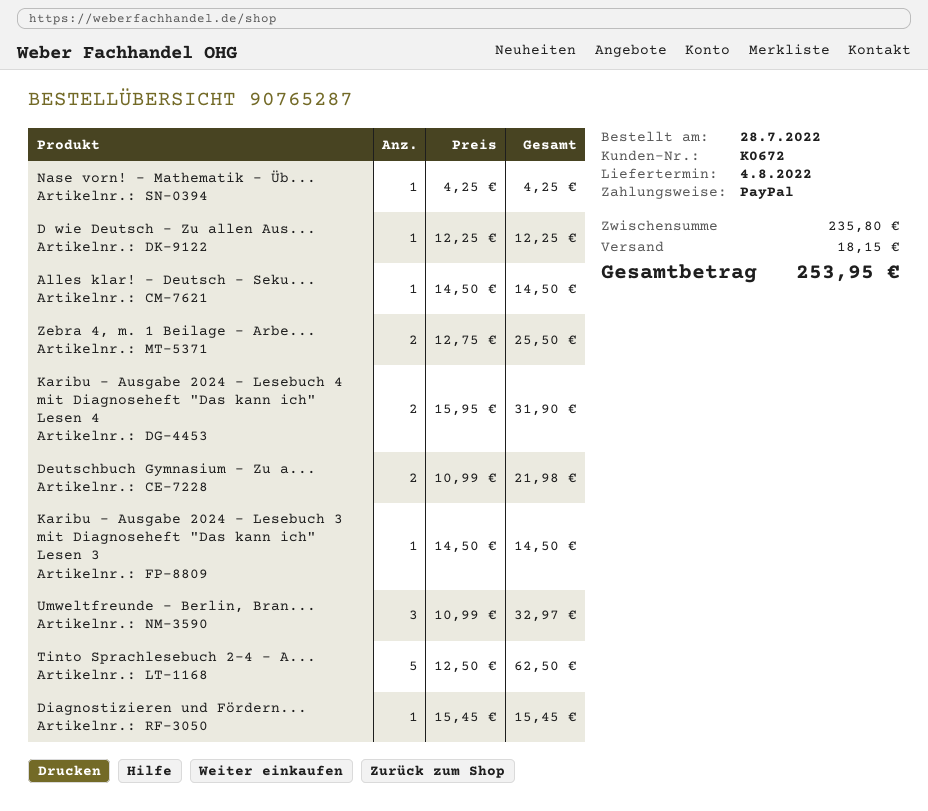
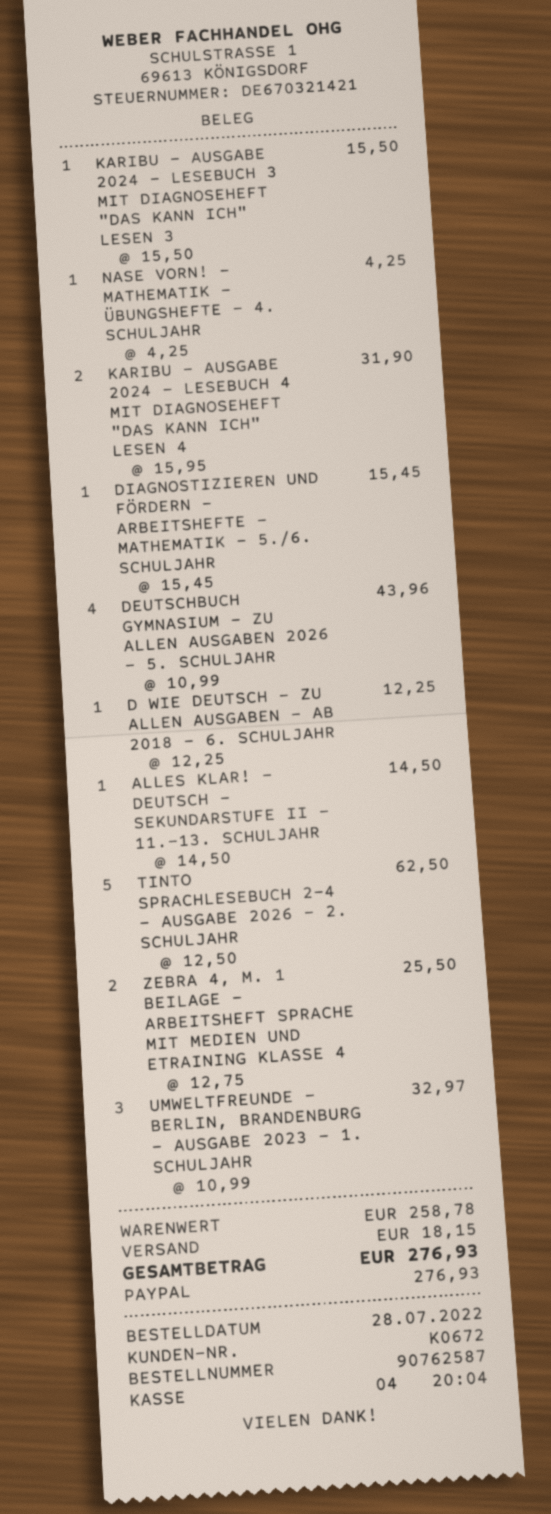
order number: 90765287 -> 90762587
Deutschbuch Gymnasium - Zu a...: 2 x 10.99 = 21.98 -> 4 x 10.99 = 43.96
Karibu - Ausgabe 2024 - Lesebuch 3 mit Diagnoseheft "Das kann ich" Lesen 3: 1 x 14.50 = 14.50 -> 1 x 15.50 = 15.50
subtotal: 235.80 -> 258.78
total: 253.95 -> 276.93

